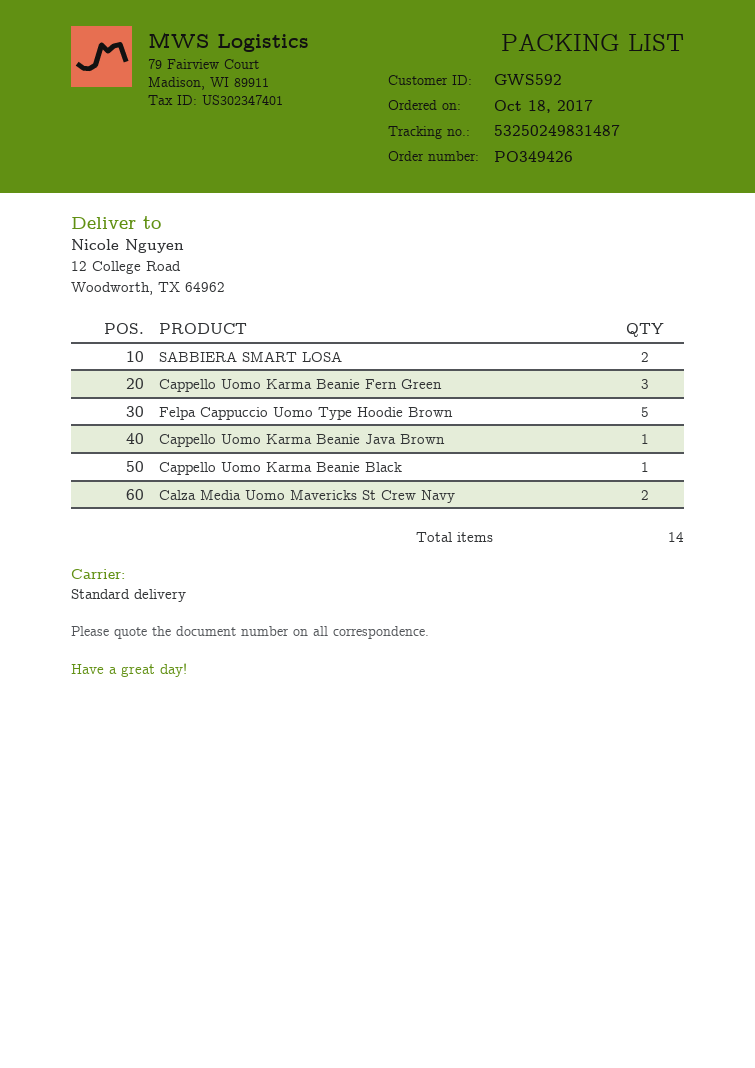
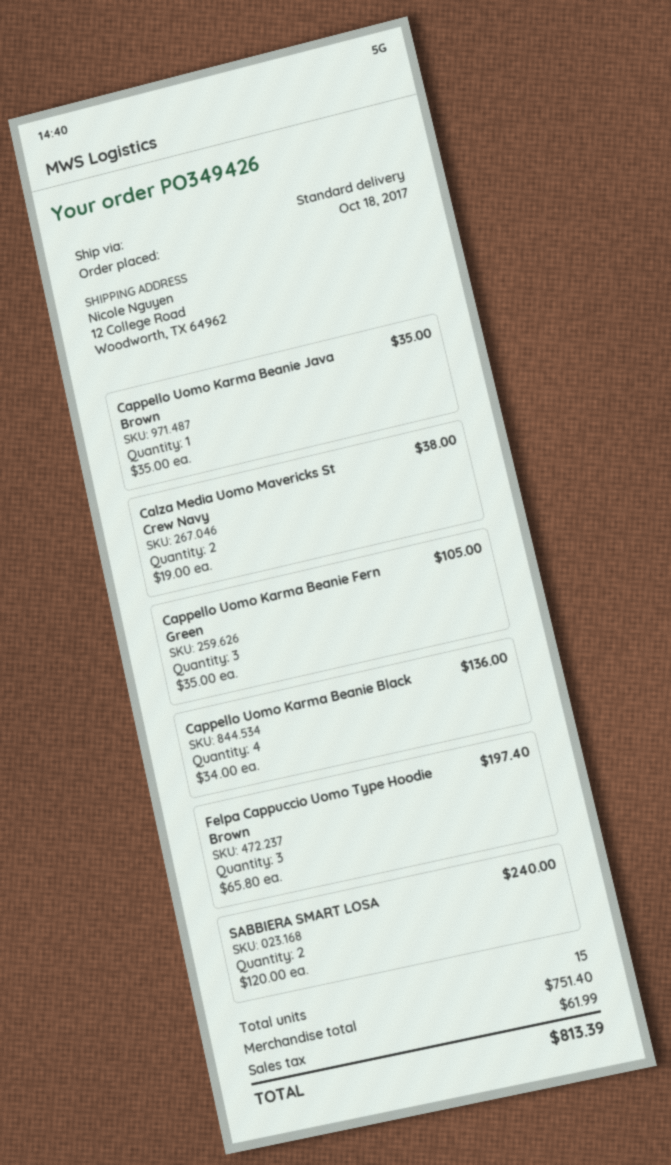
Felpa Cappuccio Uomo Type Hoodie Brown: 5 -> 3
Cappello Uomo Karma Beanie Black: 1 -> 4
total quantity: 14 -> 15

